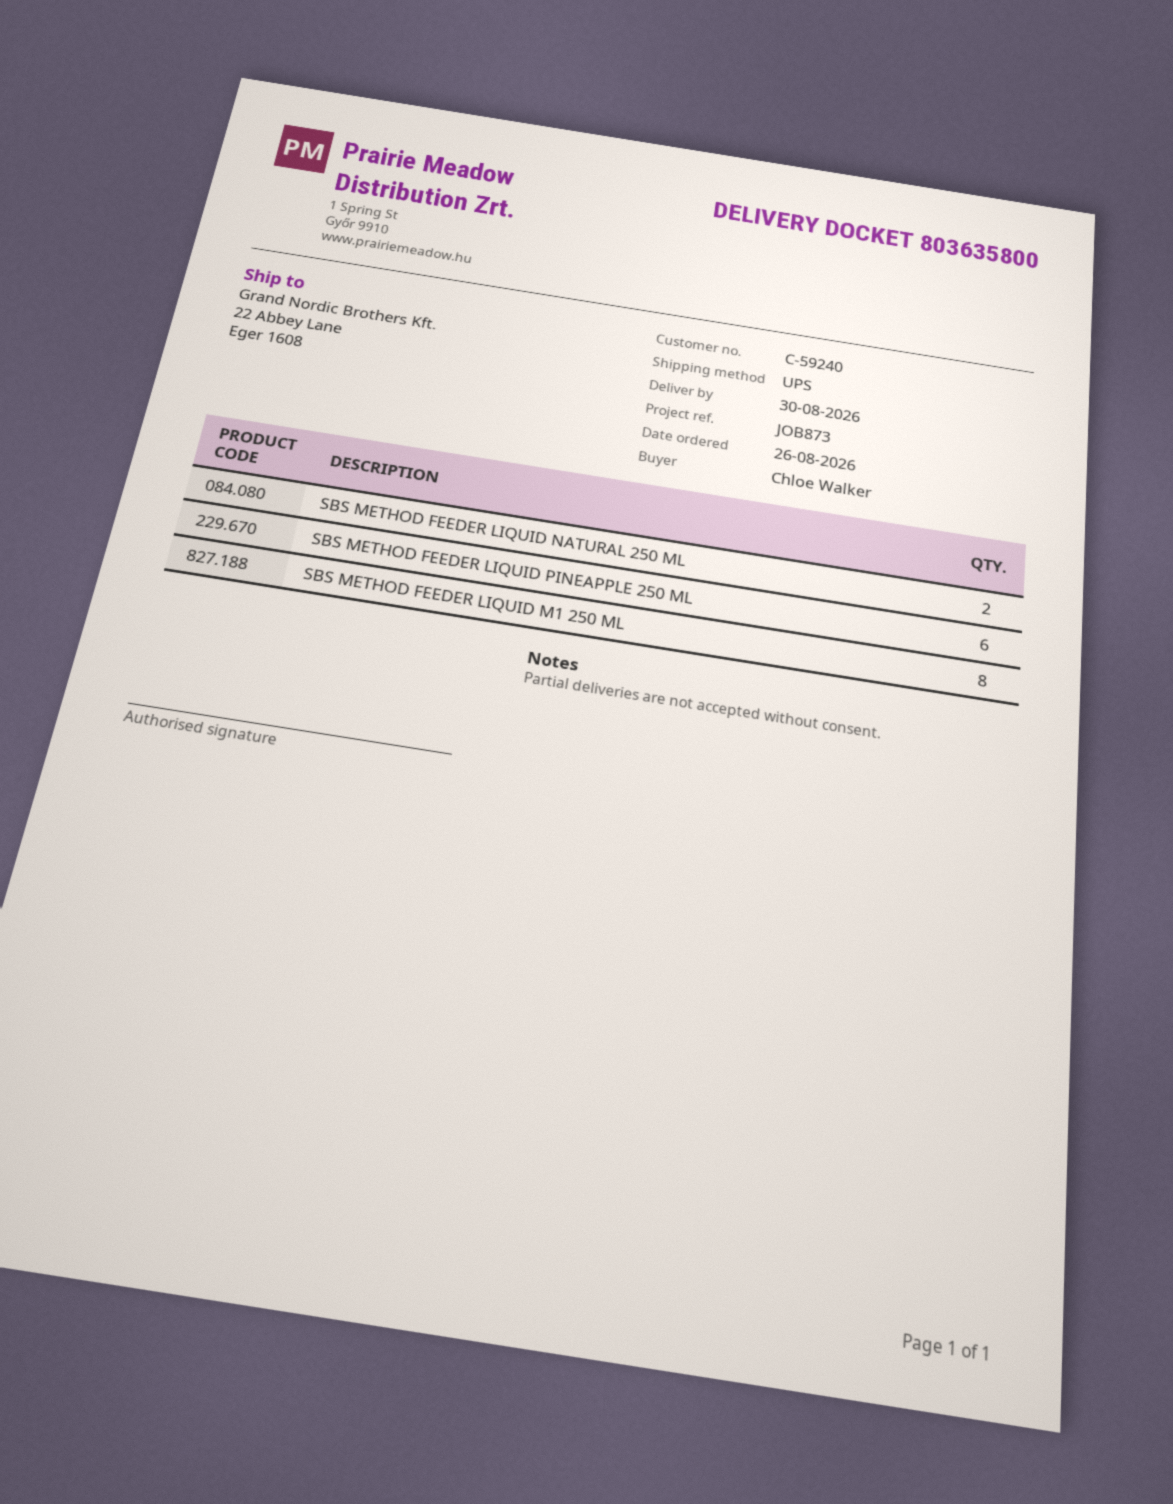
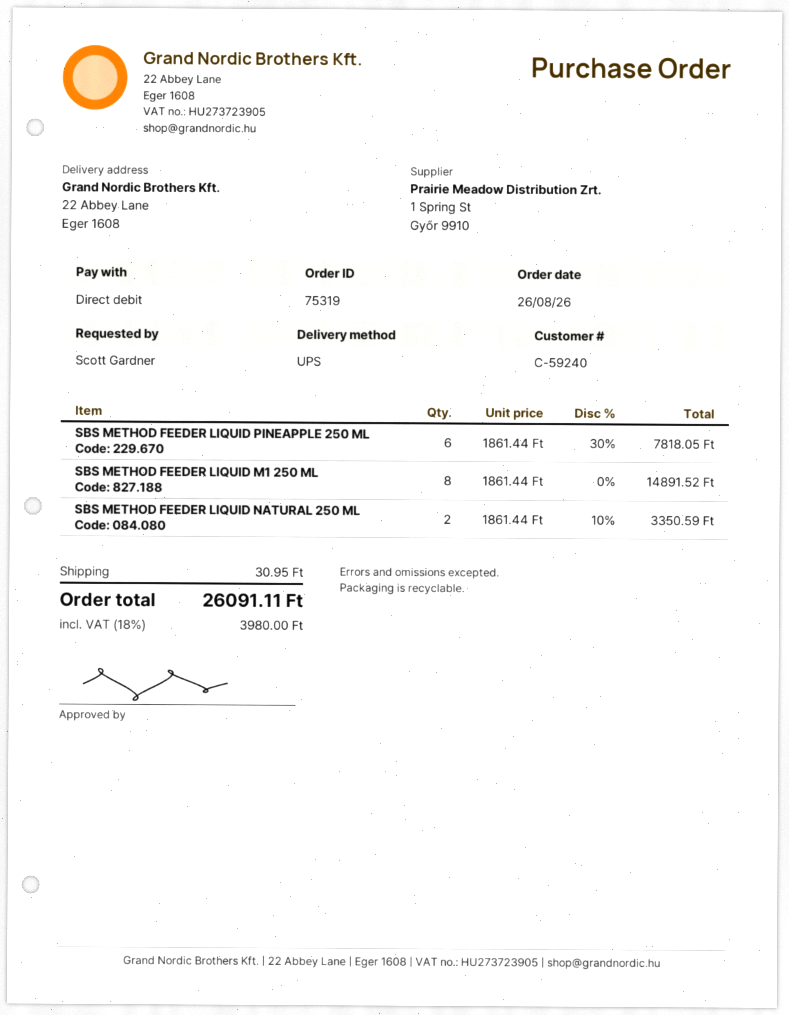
ordered by: Chloe Walker -> Scott Gardner

